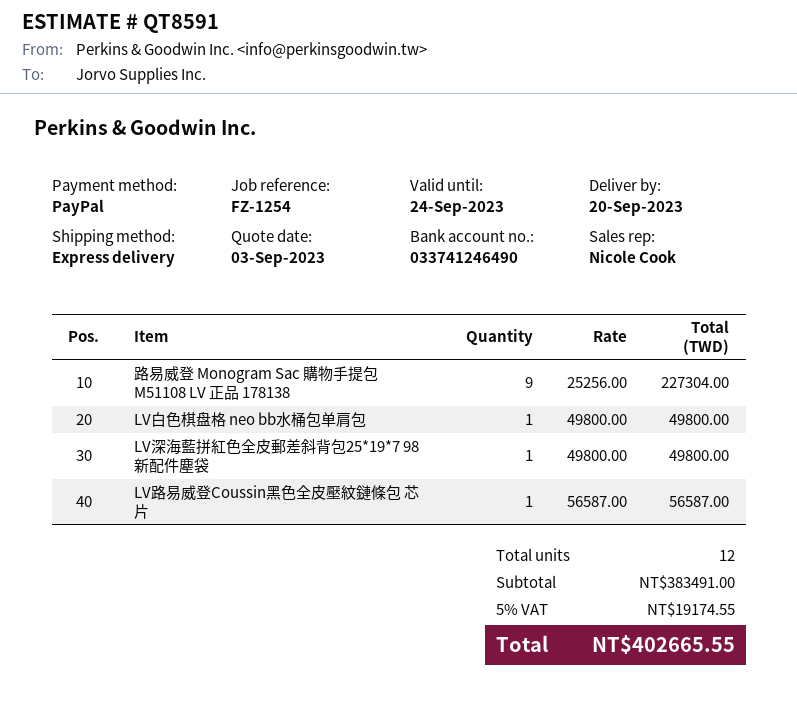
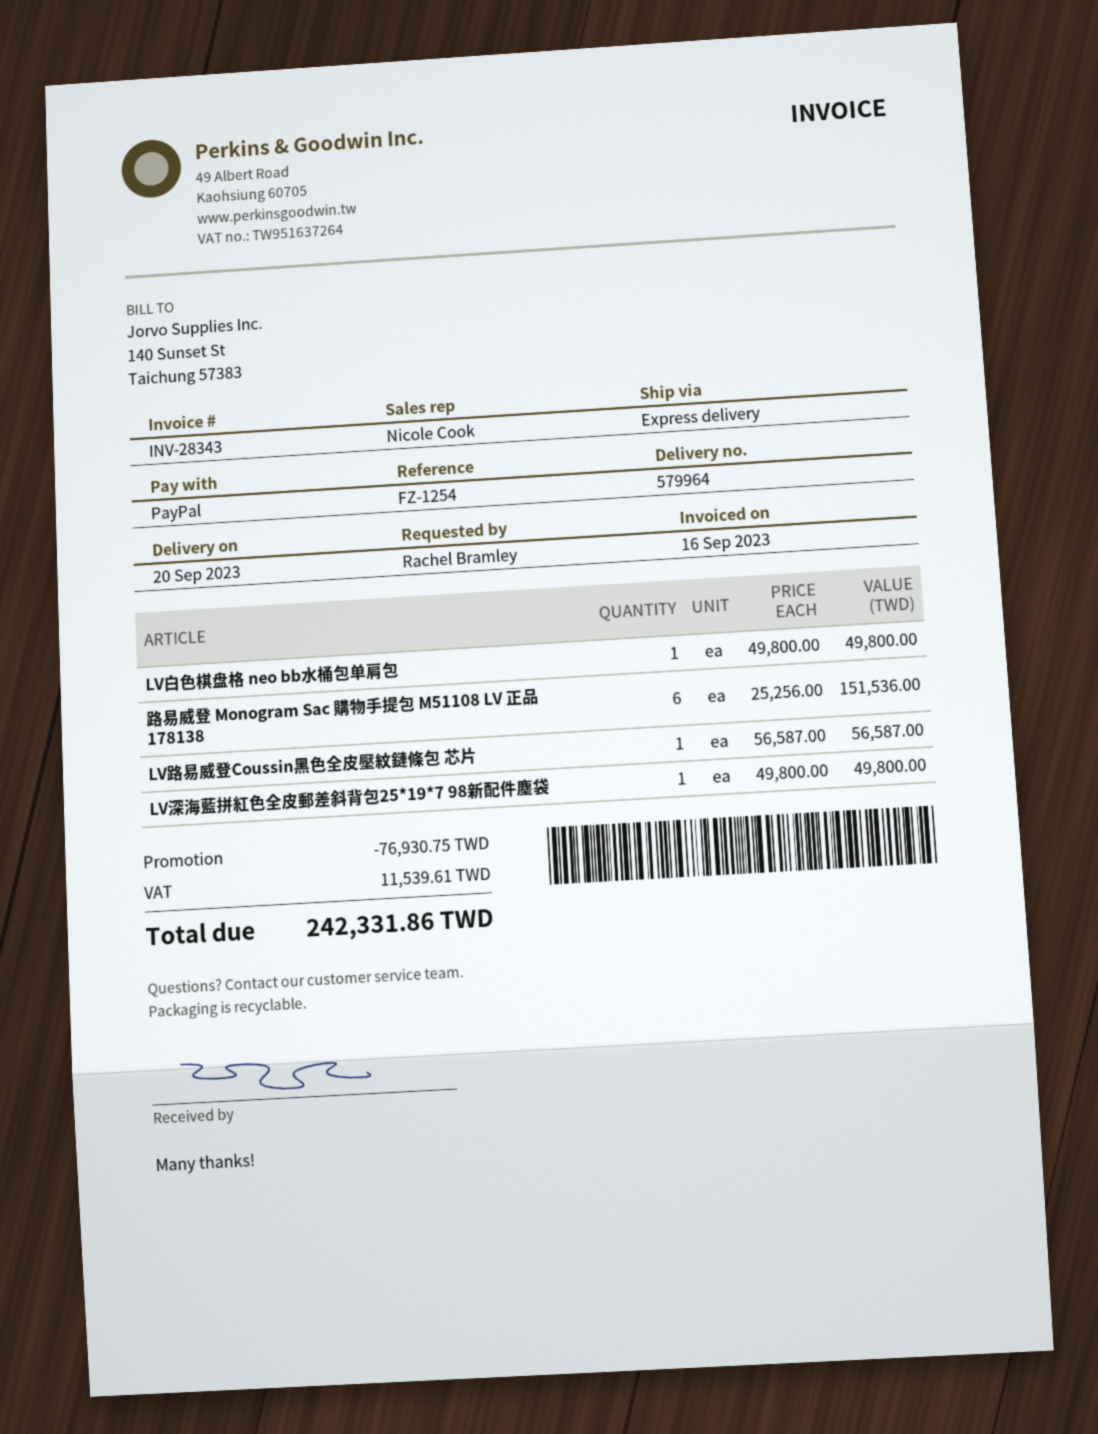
路易威登 Monogram Sac 購物手提包 M51108 LV 正品 178138: 9 x 25256.00 = 227304.00 -> 6 x 25256.00 = 151536.00
discount: none -> 76930.75
tax: 19174.55 -> 11539.61
total: 402665.55 -> 242331.86

